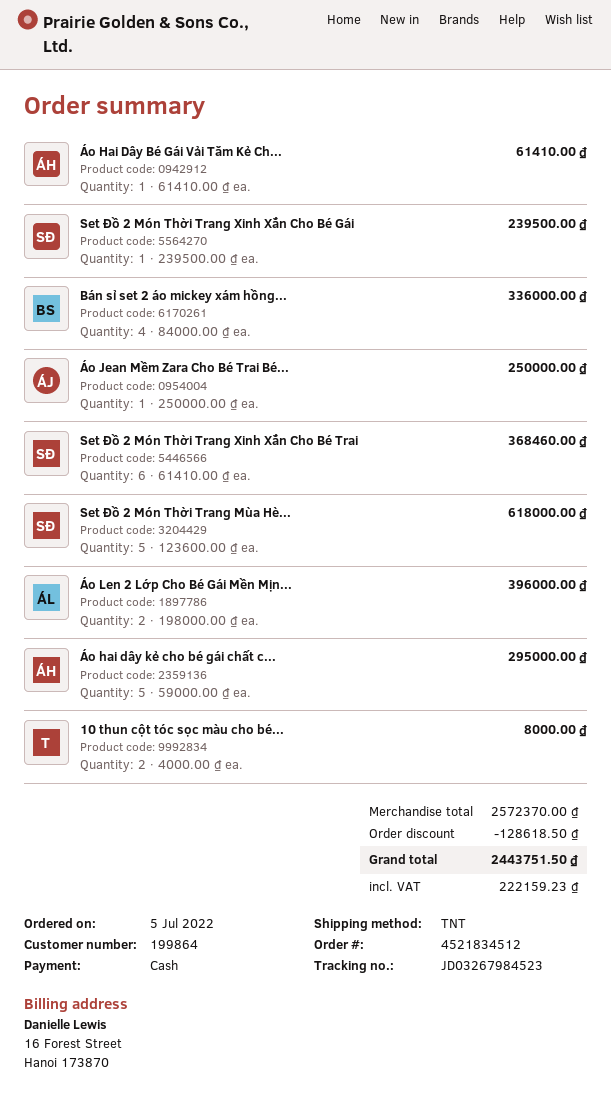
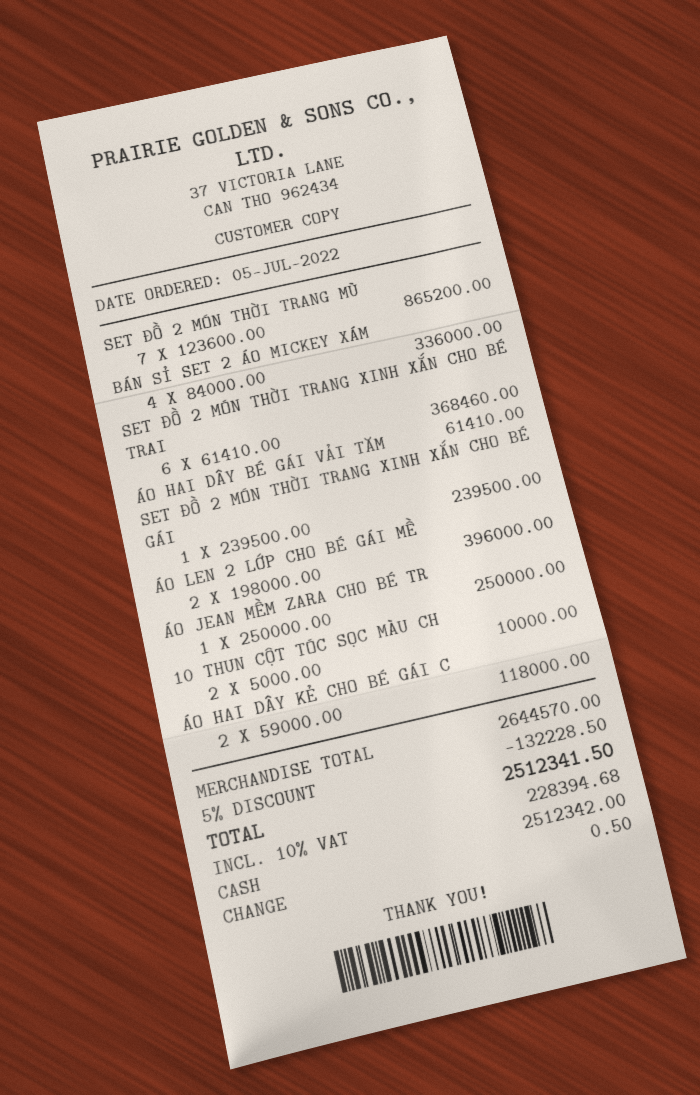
Set Đồ 2 Món Thời Trang Mùa Hè...: 5 x 123600.00 = 618000.00 -> 7 x 123600.00 = 865200.00
Áo hai dây kẻ cho bé gái chất c...: 5 x 59000.00 = 295000.00 -> 2 x 59000.00 = 118000.00
10 thun cột tóc sọc màu cho bé...: 2 x 4000.00 = 8000.00 -> 2 x 5000.00 = 10000.00
subtotal: 2572370.00 -> 2644570.00
discount: 128618.50 -> 132228.50
tax: 222159.23 -> 228394.68
total: 2443751.50 -> 2512341.50

